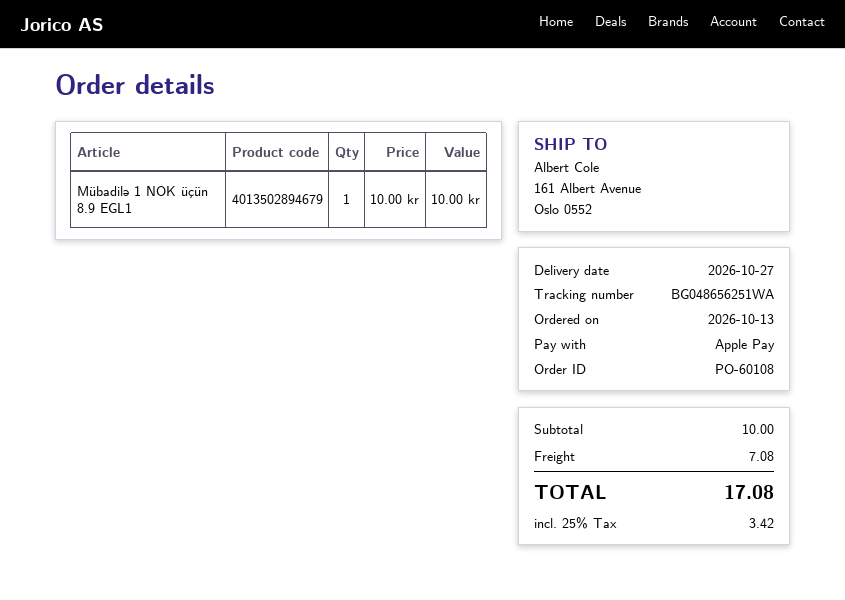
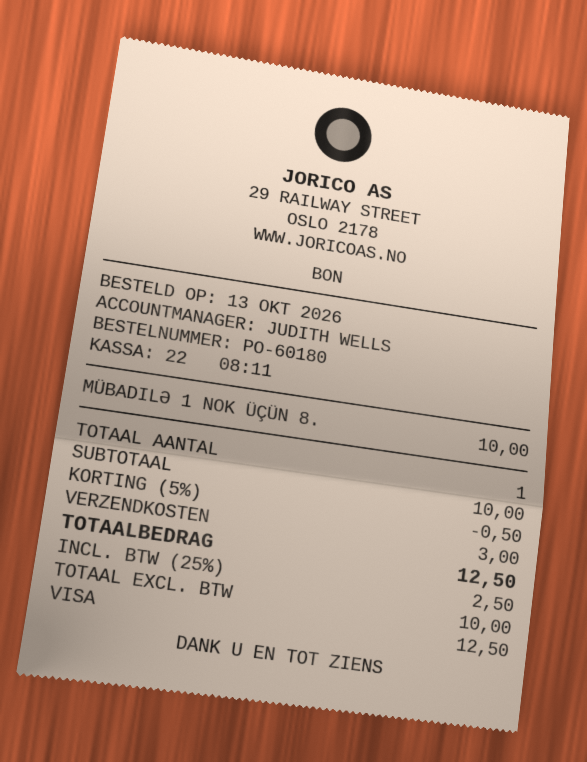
order number: PO-60108 -> PO-60180
payment method: Apple Pay -> Visa
discount: none -> 5% = 0.50
shipping: 7.08 -> 3.00
tax: 25% = 3.42 -> 25% = 2.50
total: 17.08 -> 12.50

